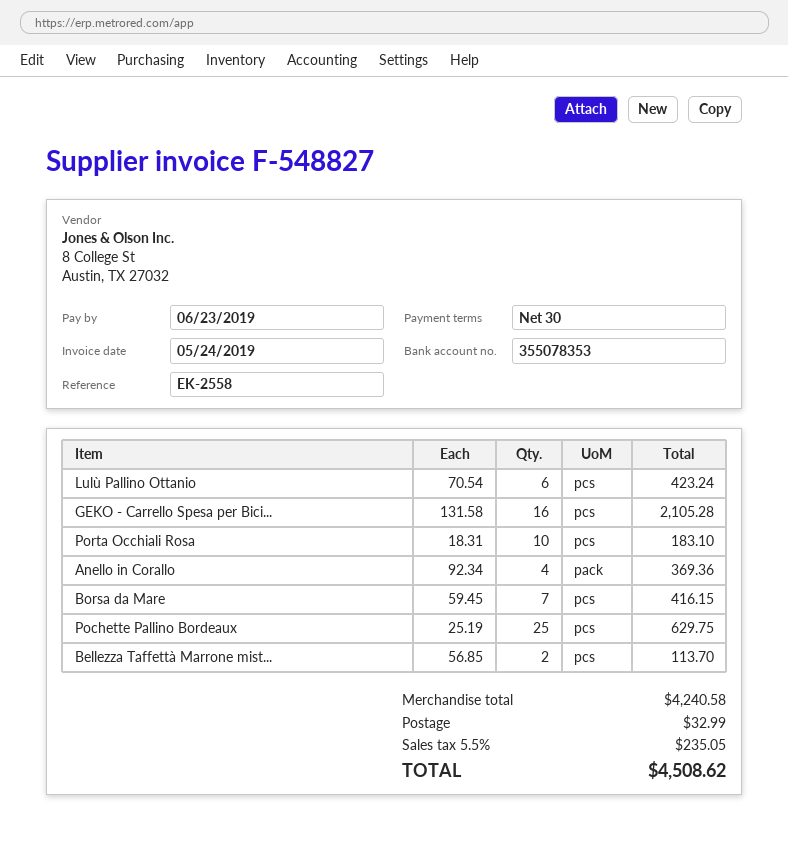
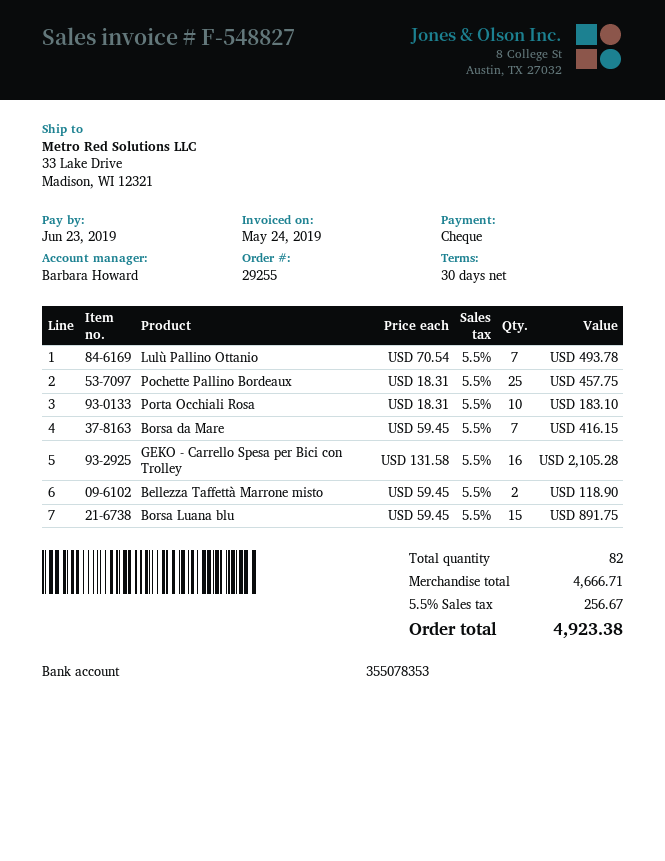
Lulù Pallino Ottanio: 6 x 70.54 = 423.24 -> 7 x 70.54 = 493.78
Anello in Corallo: 4 x 92.34 = 369.36 -> none
Pochette Pallino Bordeaux: 25 x 25.19 = 629.75 -> 25 x 18.31 = 457.75
Bellezza Taffettà Marrone mist...: 2 x 56.85 = 113.70 -> 2 x 59.45 = 118.90
Borsa Luana blu: none -> 15 x 59.45 = 891.75
subtotal: 4240.58 -> 4666.71
shipping: 32.99 -> none
tax: 5.5% = 235.05 -> 5.5% = 256.67
total: 4508.62 -> 4923.38

